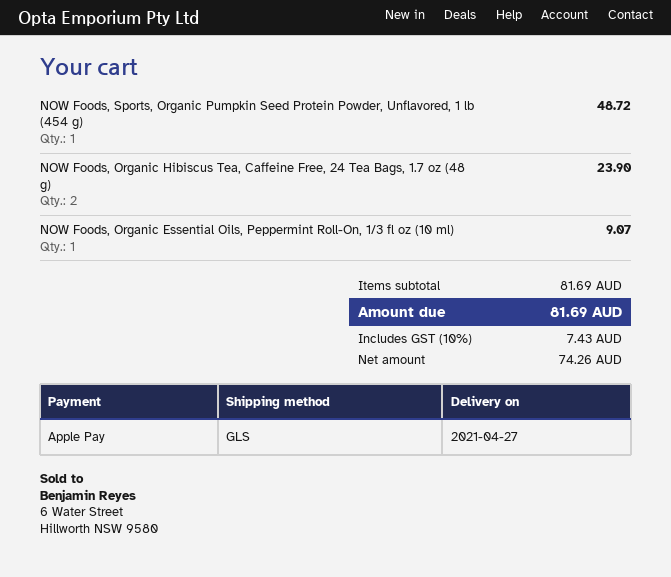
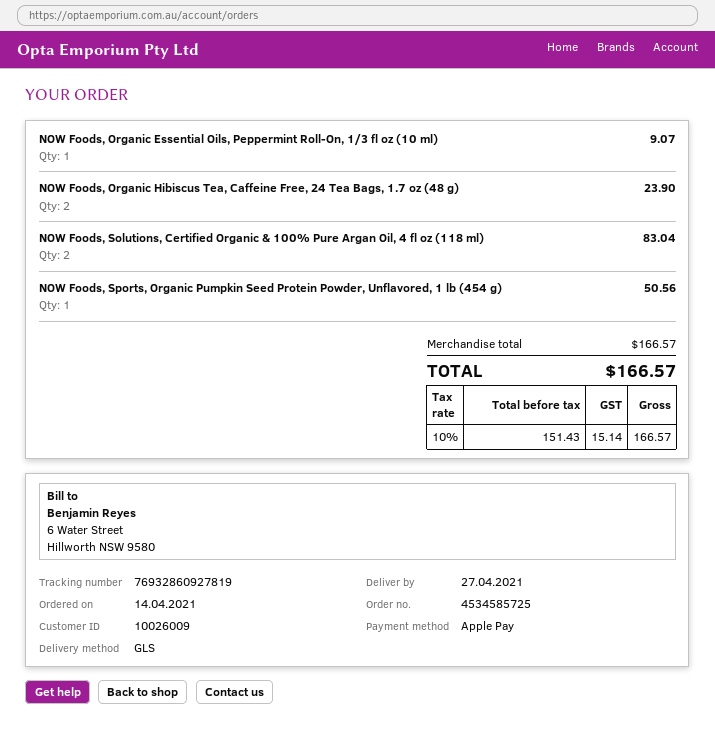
NOW Foods, Sports, Organic Pumpkin Seed Protein Powder, Unflavored, 1 lb (454 g): 1 for 48.72 -> 1 for 50.56
NOW Foods, Solutions, Certified Organic & 100% Pure Argan Oil, 4 fl oz (118 ml): none -> 2 for 83.04
subtotal: 81.69 -> 166.57
net: 74.26 -> 151.43
tax: 10% = 7.43 -> 10% = 15.14
total: 81.69 -> 166.57

